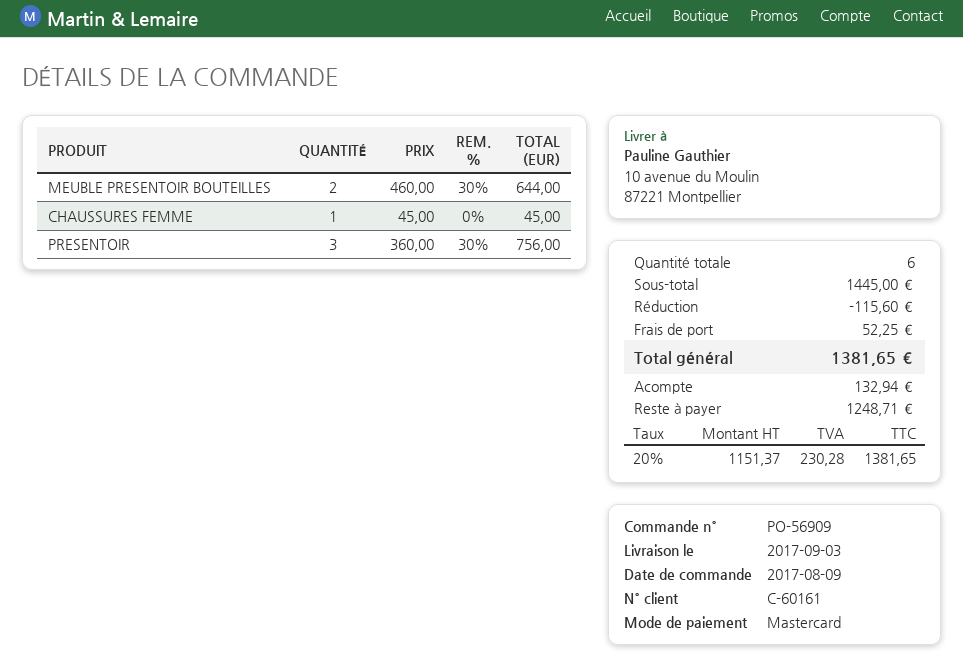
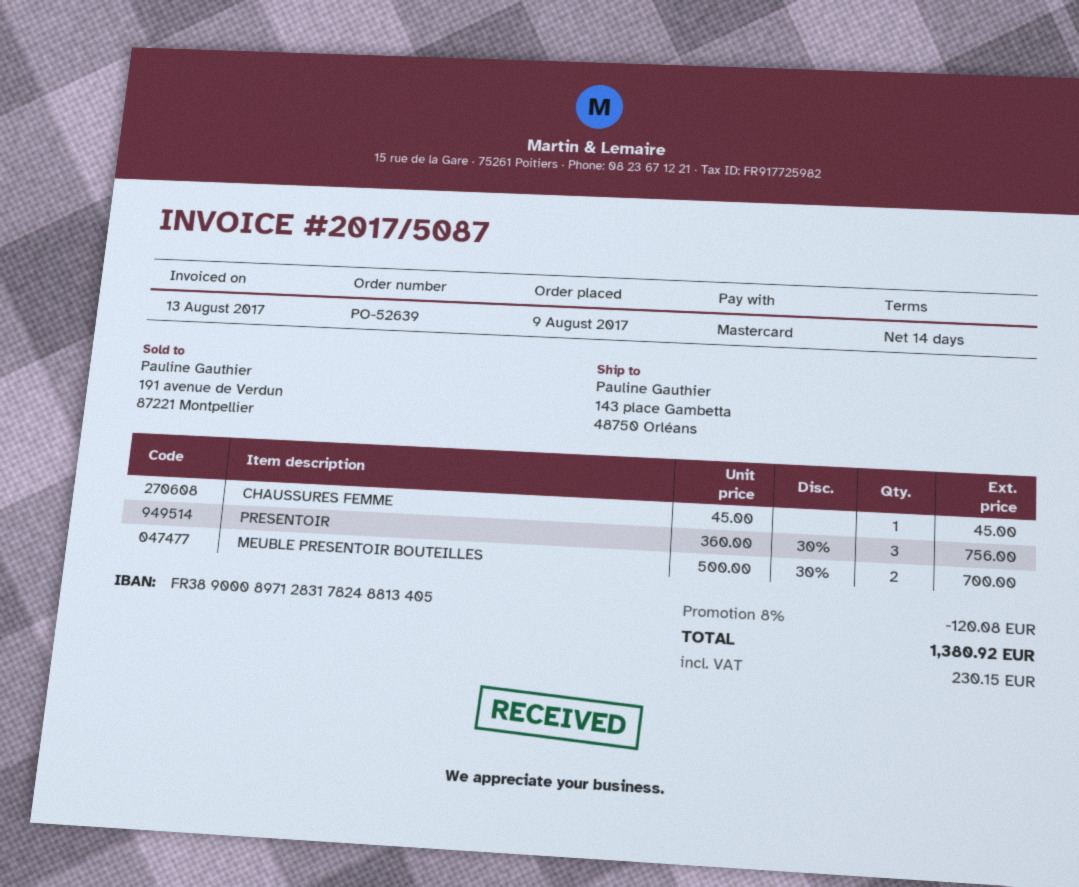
order number: PO-56909 -> PO-52639
ship to: 10 avenue du Moulin, 87221 Montpellier -> 143 place Gambetta, 48750 Orléans
MEUBLE PRESENTOIR BOUTEILLES: 2 x 460.00 - 30% = 644.00 -> 2 x 500.00 - 30% = 700.00
discount: 115.60 -> 120.08
shipping: 52.25 -> none
tax: 230.28 -> 230.15
total: 1381.65 -> 1380.92

